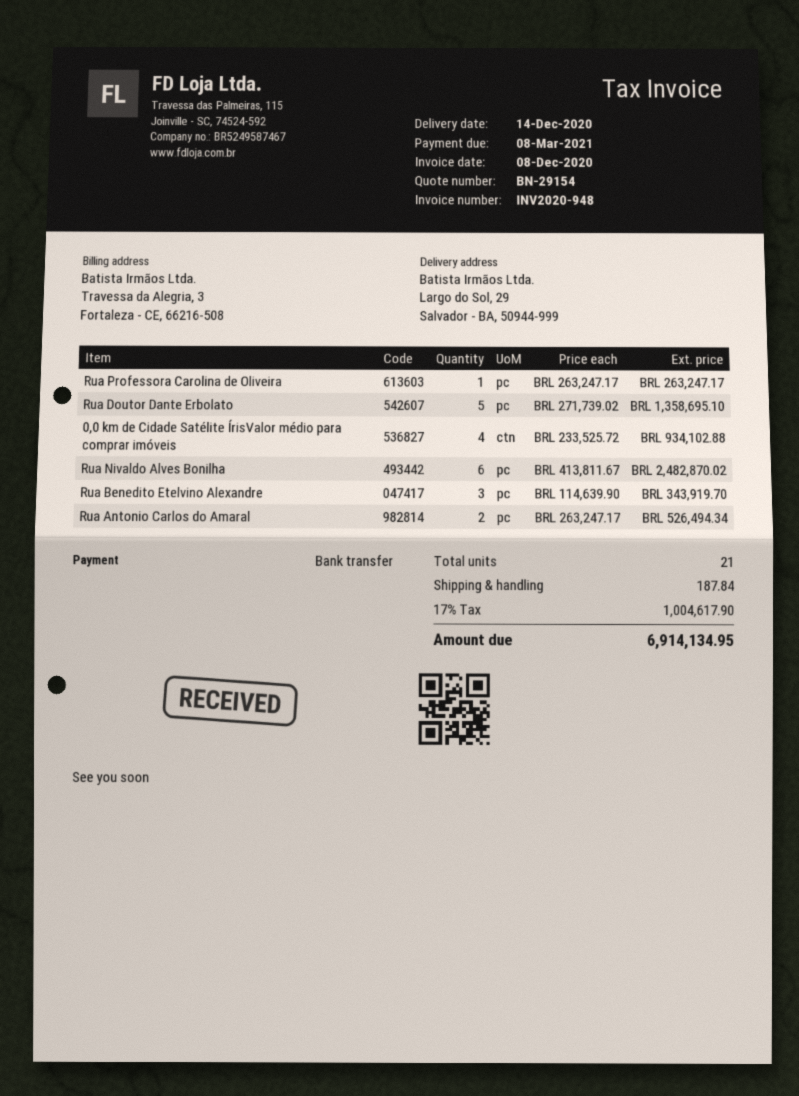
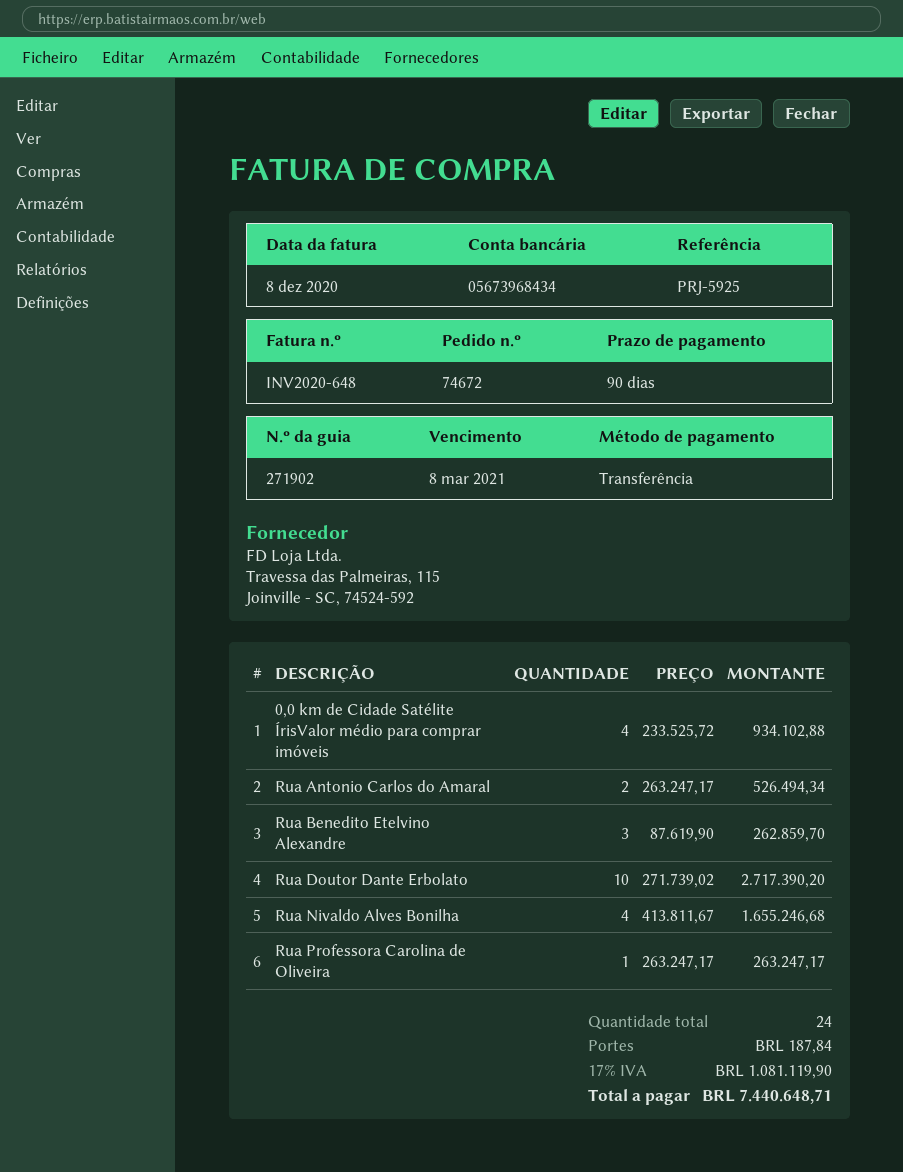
invoice number: INV2020-948 -> INV2020-648
Rua Doutor Dante Erbolato: 5 x 271739.02 = 1358695.10 -> 10 x 271739.02 = 2717390.20
Rua Nivaldo Alves Bonilha: 6 x 413811.67 = 2482870.02 -> 4 x 413811.67 = 1655246.68
Rua Benedito Etelvino Alexandre: 3 x 114639.90 = 343919.70 -> 3 x 87619.90 = 262859.70
total quantity: 21 -> 24
tax: 17% = 1004617.90 -> 17% = 1081119.90
total: 6914134.95 -> 7440648.71

